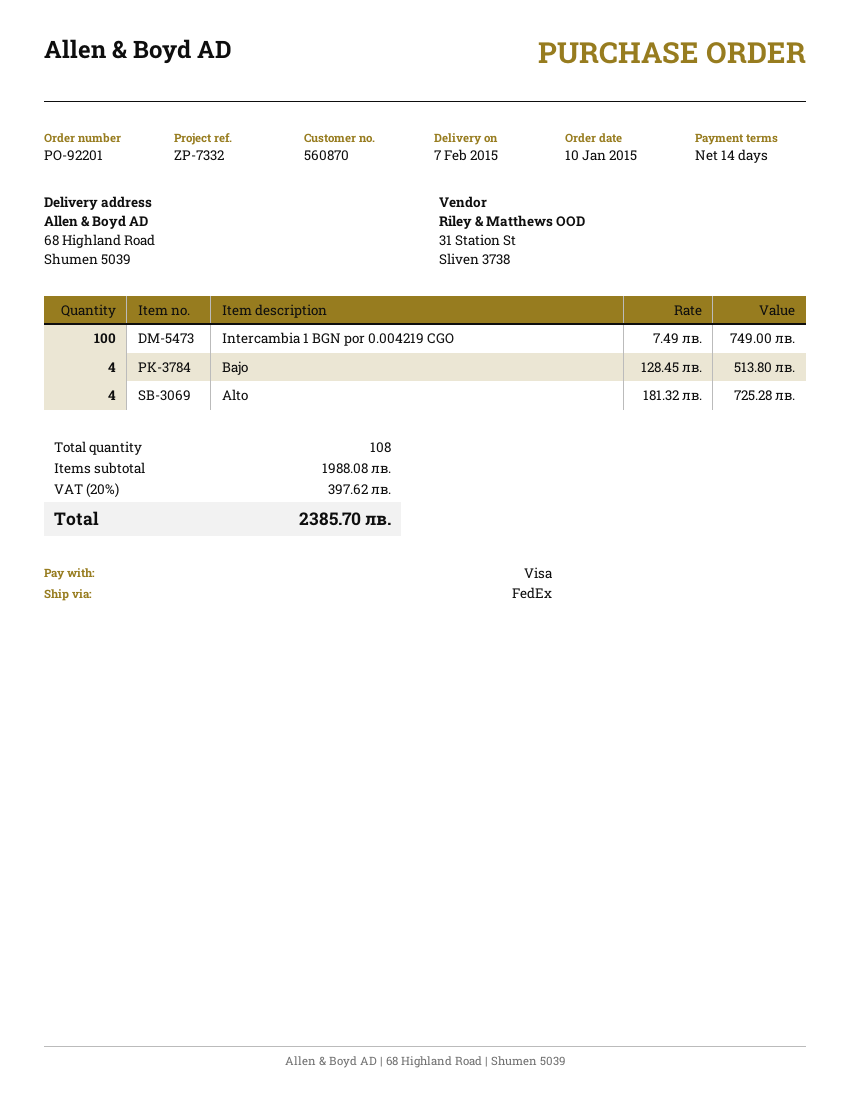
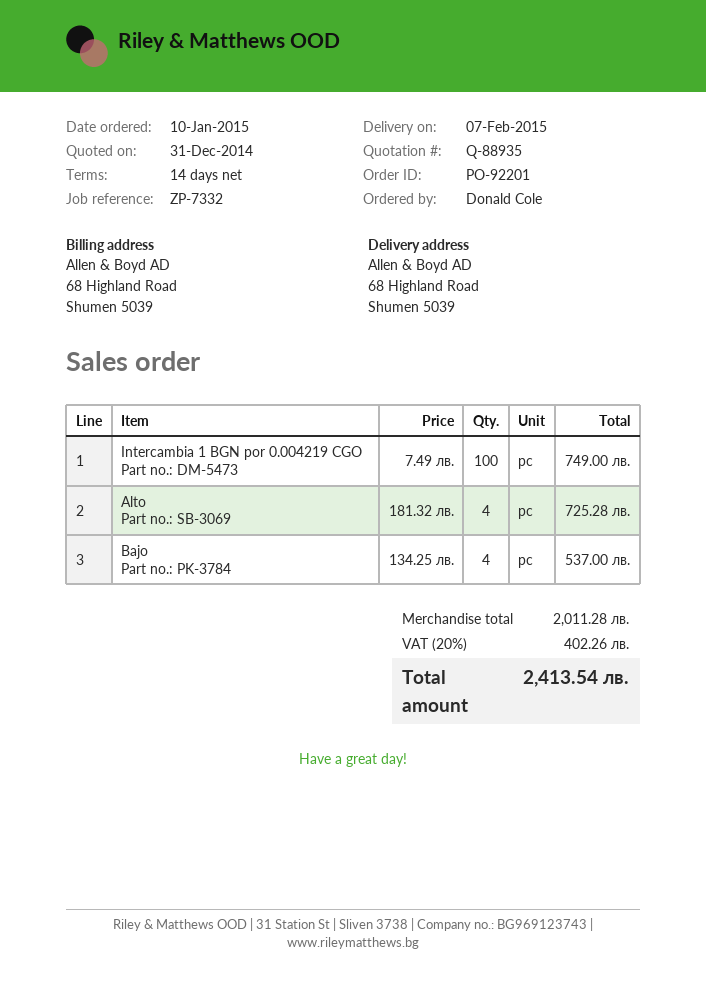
Bajo: 4 x 128.45 = 513.80 -> 4 x 134.25 = 537.00
subtotal: 1988.08 -> 2011.28
tax: 20% = 397.62 -> 20% = 402.26
total: 2385.70 -> 2413.54

